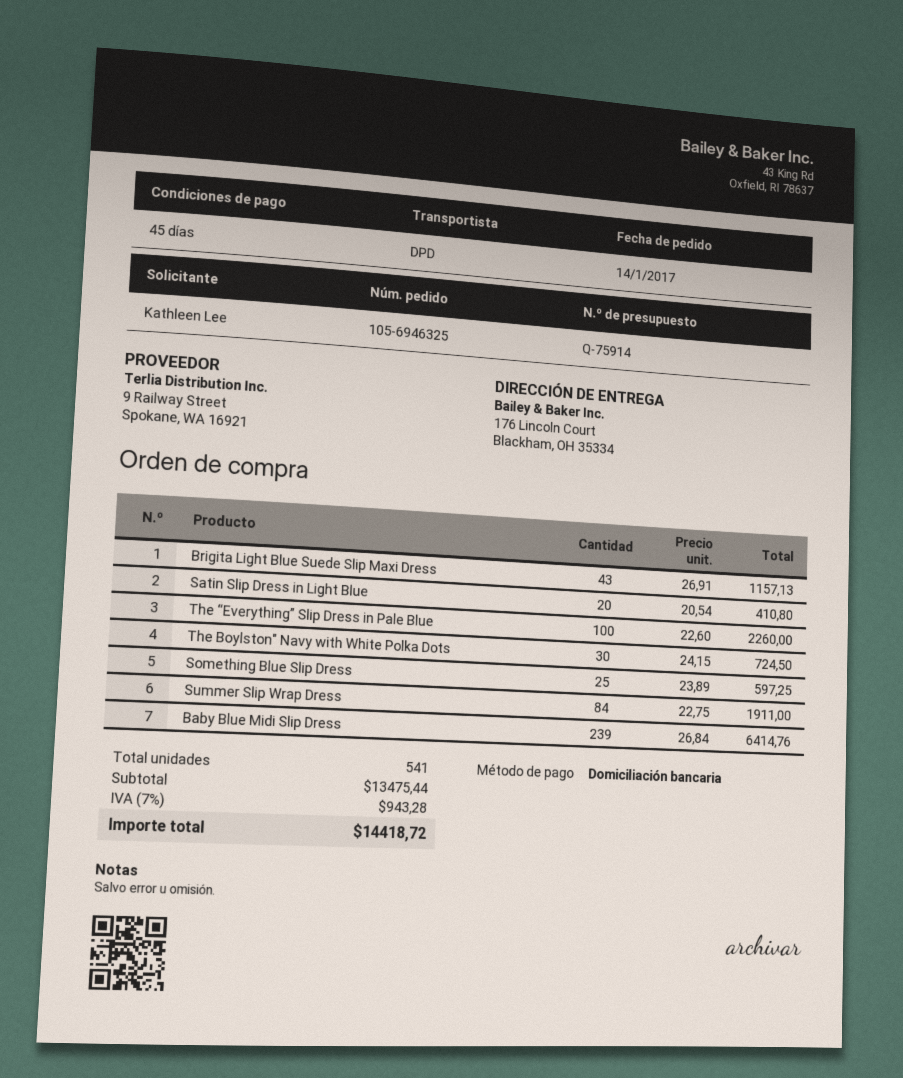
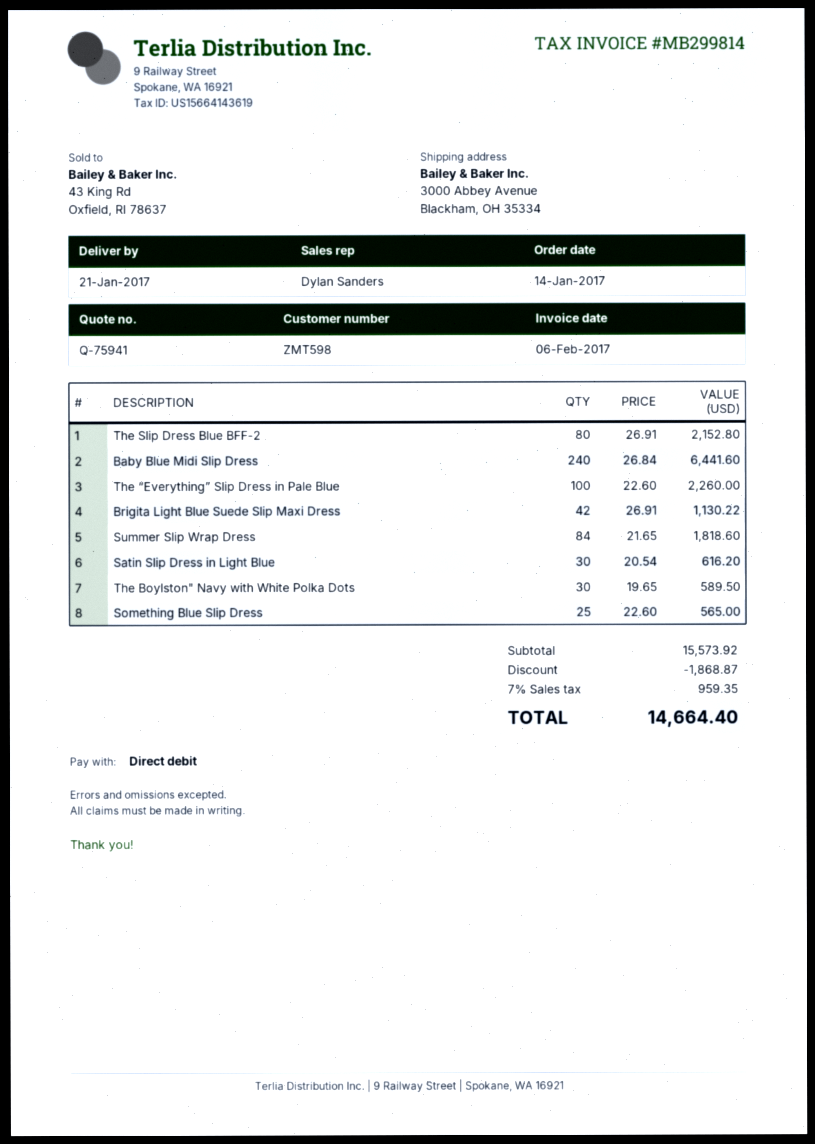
quote number: Q-75914 -> Q-75941
ship to: 176 Lincoln Court, Blackham, OH 35334 -> 3000 Abbey Avenue, Blackham, OH 35334
Brigita Light Blue Suede Slip Maxi Dress: 43 x 26.91 = 1157.13 -> 42 x 26.91 = 1130.22
Satin Slip Dress in Light Blue: 20 x 20.54 = 410.80 -> 30 x 20.54 = 616.20
The Boylston" Navy with White Polka Dots: 30 x 24.15 = 724.50 -> 30 x 19.65 = 589.50
Something Blue Slip Dress: 25 x 23.89 = 597.25 -> 25 x 22.60 = 565.00
Summer Slip Wrap Dress: 84 x 22.75 = 1911.00 -> 84 x 21.65 = 1818.60
Baby Blue Midi Slip Dress: 239 x 26.84 = 6414.76 -> 240 x 26.84 = 6441.60
The Slip Dress Blue BFF-2: none -> 80 x 26.91 = 2152.80
subtotal: 13475.44 -> 15573.92
discount: none -> 1868.87
tax: 7% = 943.28 -> 7% = 959.35
total: 14418.72 -> 14664.40

